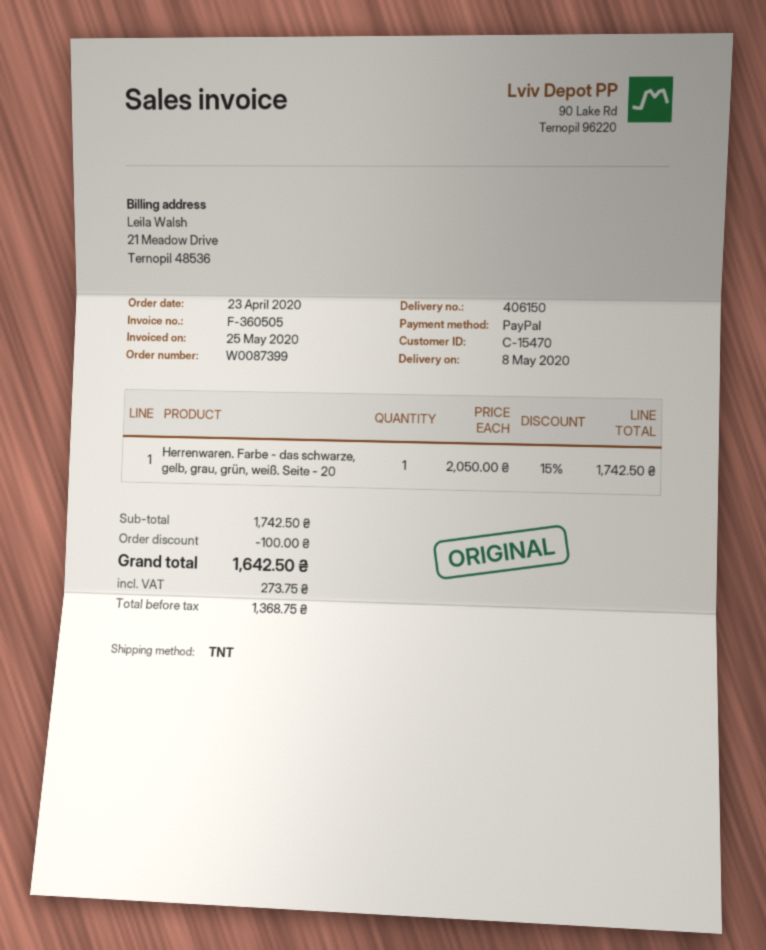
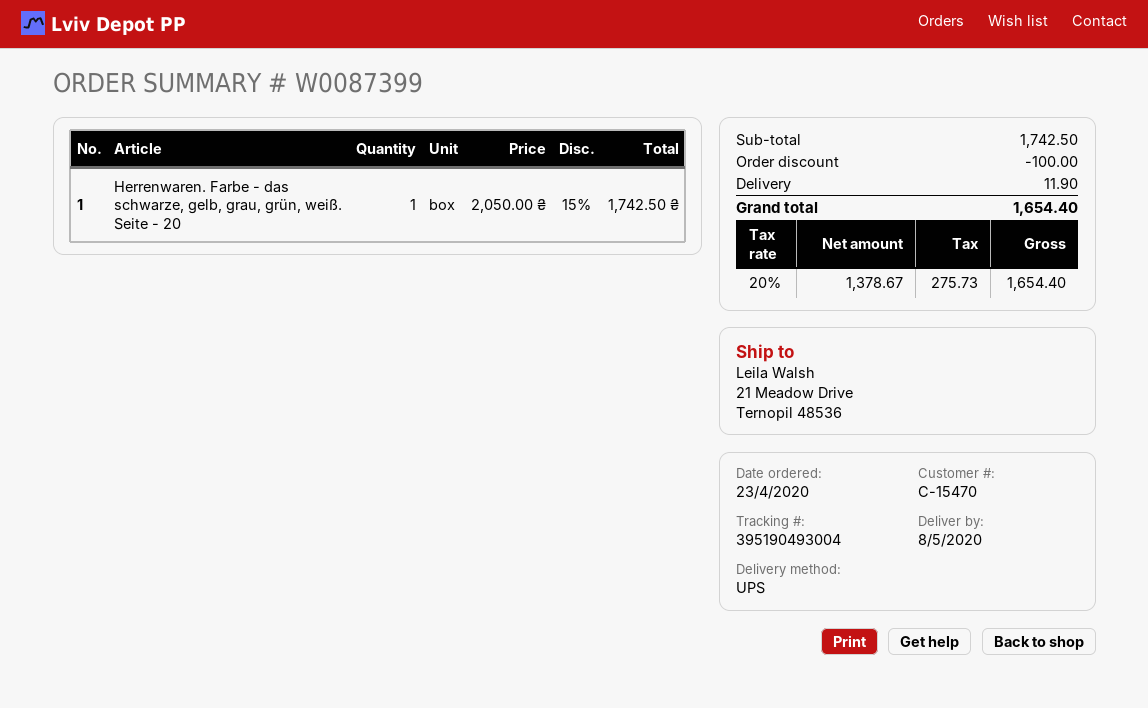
shipping method: TNT -> UPS
shipping: none -> 11.90
net: 1368.75 -> 1378.67
tax: 273.75 -> 275.73
total: 1642.50 -> 1654.40

